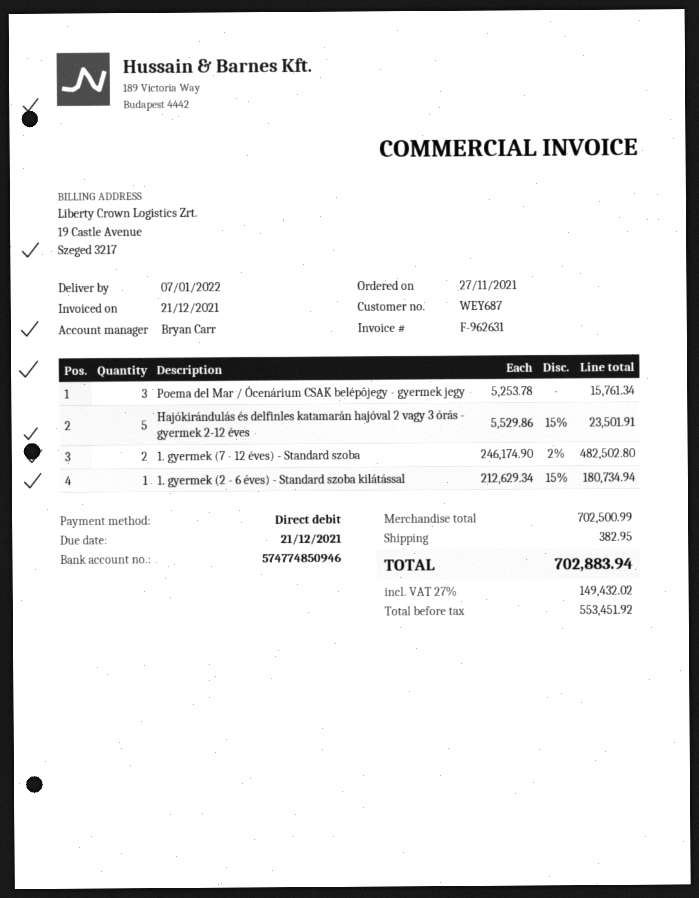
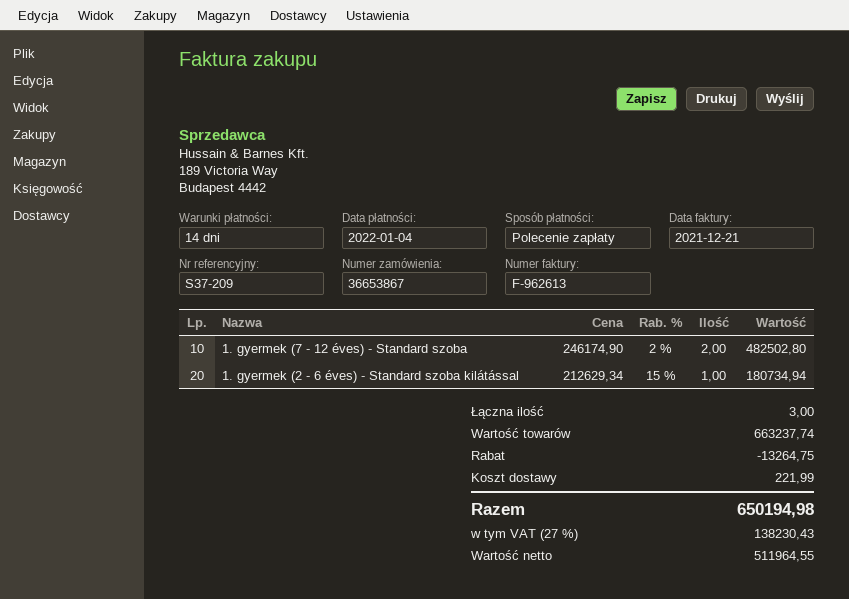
invoice number: F-962631 -> F-962613
due date: 2021-12-21 -> 2022-01-04
Poema del Mar / Ócenárium CSAK belépôjegy - gyermek jegy: 3 x 5253.78 = 15761.34 -> none
Hajókirándulás és delfinles katamarán hajóval 2 vagy 3 órás - gyermek 2-12 éves: 5 x 5529.86 - 15% = 23501.91 -> none
subtotal: 702500.99 -> 663237.74
discount: none -> 13264.75
shipping: 382.95 -> 221.99
net: 553451.92 -> 511964.55
tax: 27% = 149432.02 -> 27% = 138230.43
total: 702883.94 -> 650194.98

